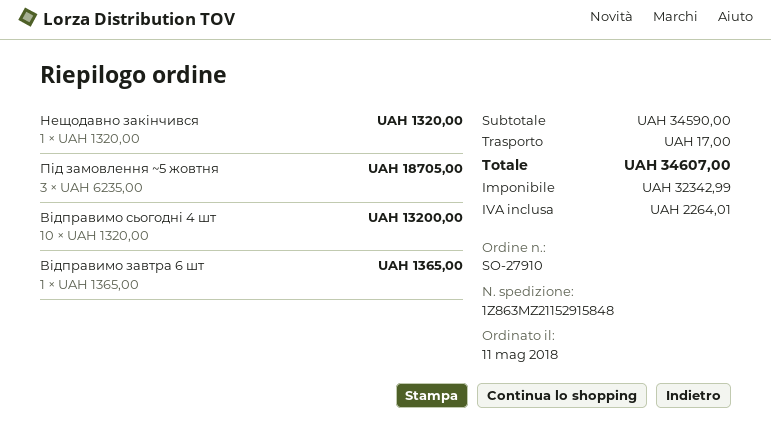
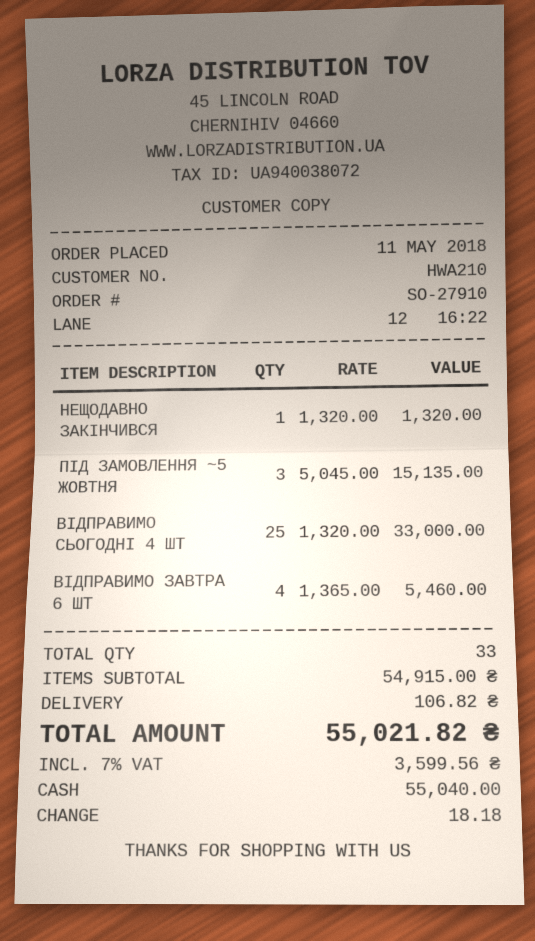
Під замовлення ~5 жовтня: 3 x 6235.00 = 18705.00 -> 3 x 5045.00 = 15135.00
Відправимо сьогодні 4 шт: 10 x 1320.00 = 13200.00 -> 25 x 1320.00 = 33000.00
Відправимо завтра 6 шт: 1 x 1365.00 = 1365.00 -> 4 x 1365.00 = 5460.00
subtotal: 34590.00 -> 54915.00
shipping: 17.00 -> 106.82
tax: 2264.01 -> 3599.56
total: 34607.00 -> 55021.82

